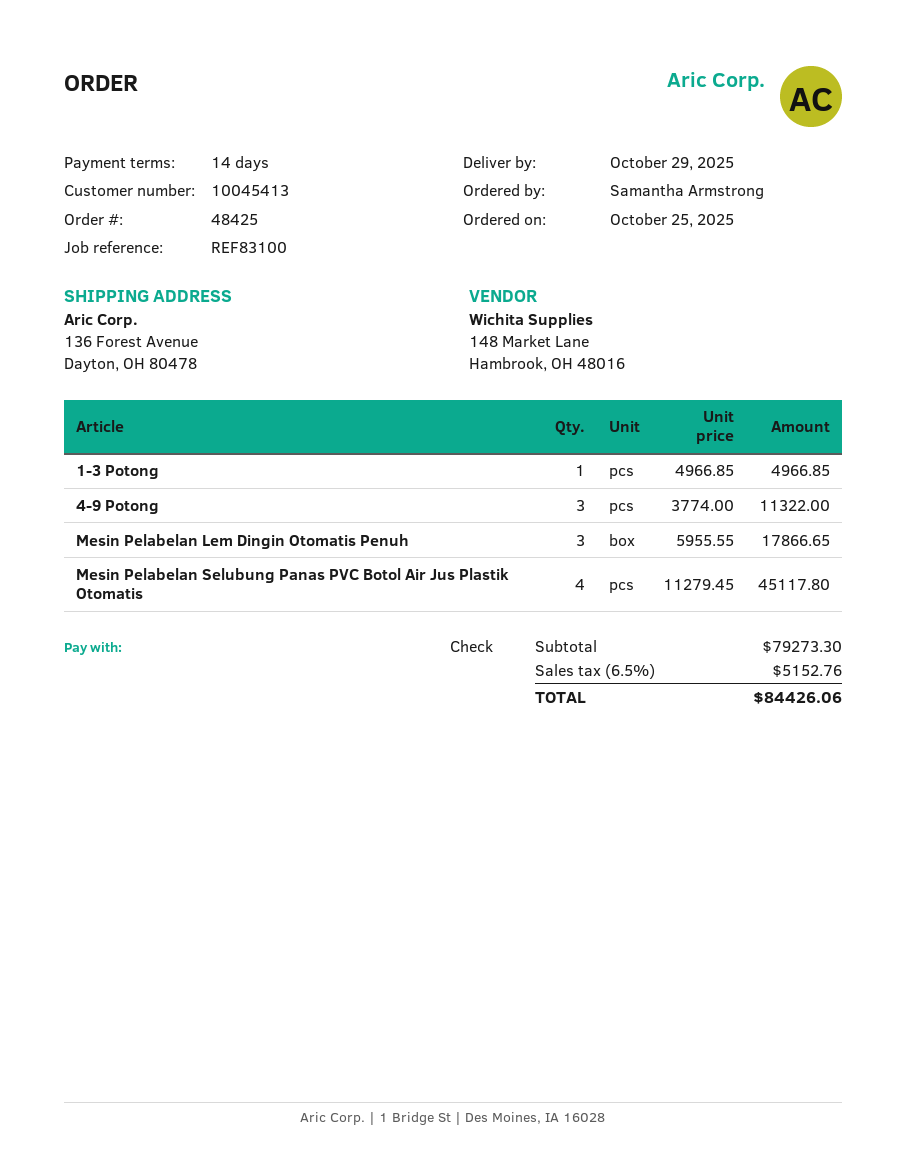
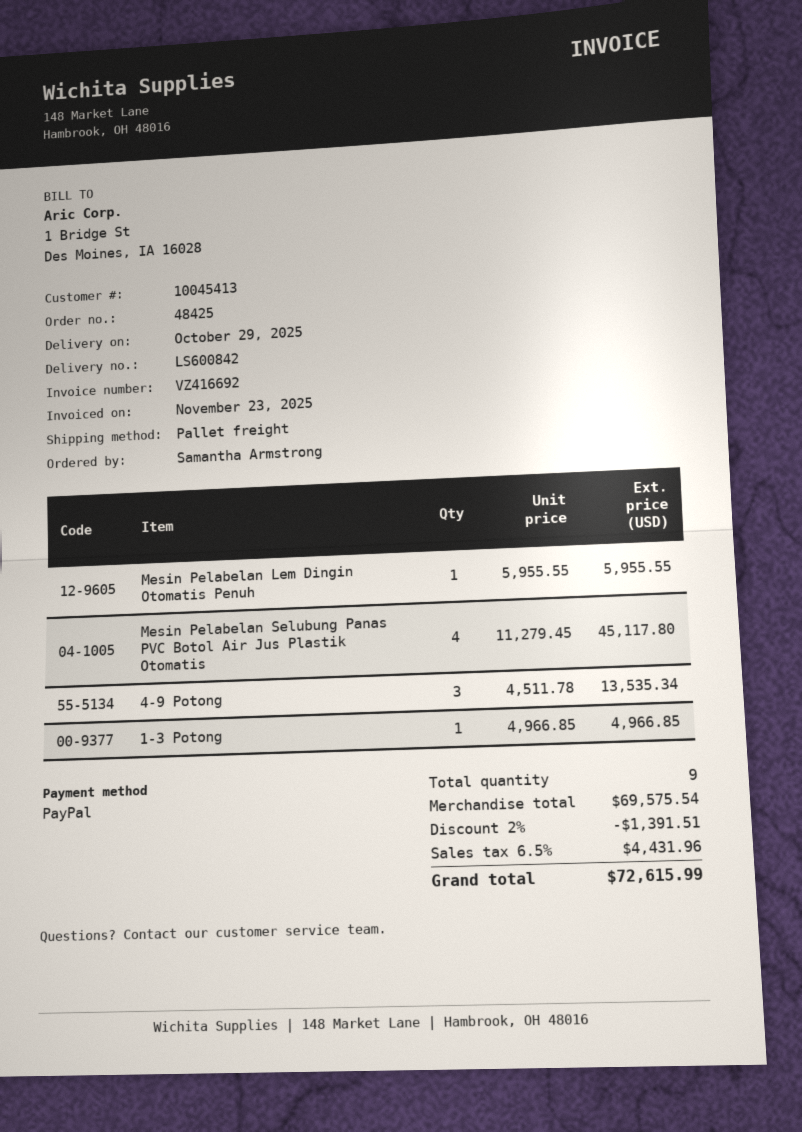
payment method: cheque -> PayPal
4-9 Potong: 3 x 3774.00 = 11322.00 -> 3 x 4511.78 = 13535.34
Mesin Pelabelan Lem Dingin Otomatis Penuh: 3 x 5955.55 = 17866.65 -> 1 x 5955.55 = 5955.55
subtotal: 79273.30 -> 69575.54
discount: none -> 2% = 1391.51
tax: 6.5% = 5152.76 -> 6.5% = 4431.96
total: 84426.06 -> 72615.99

